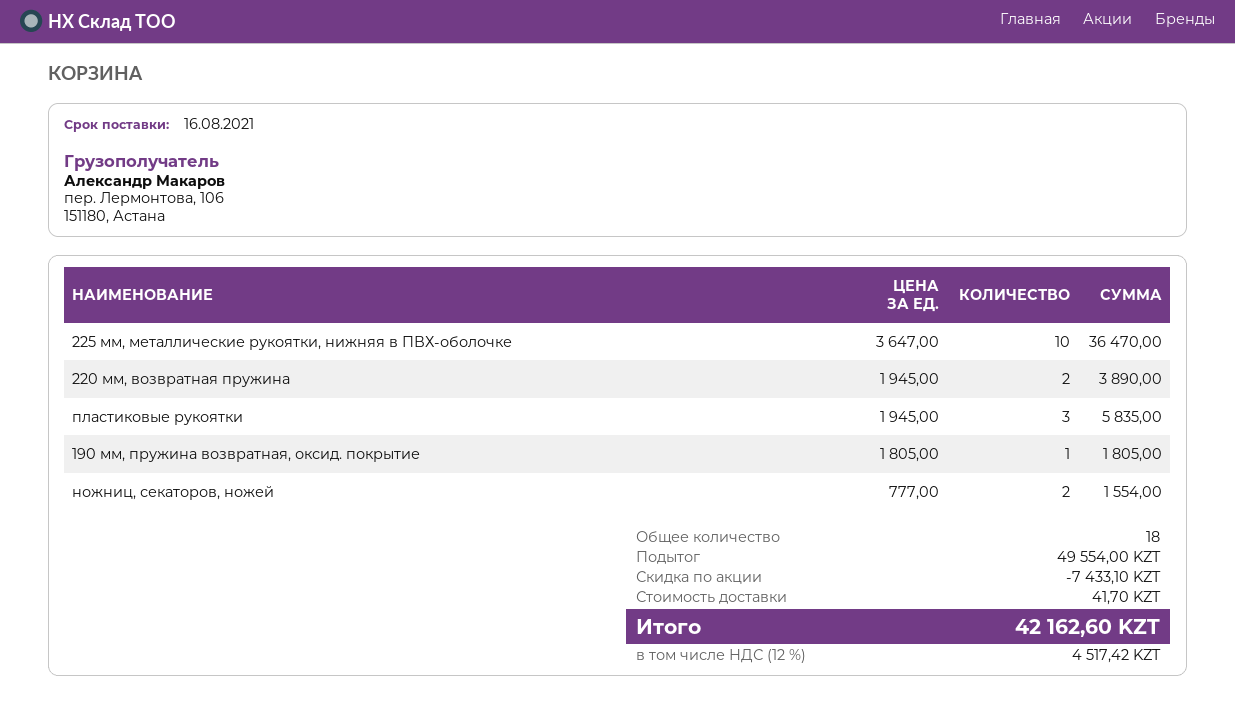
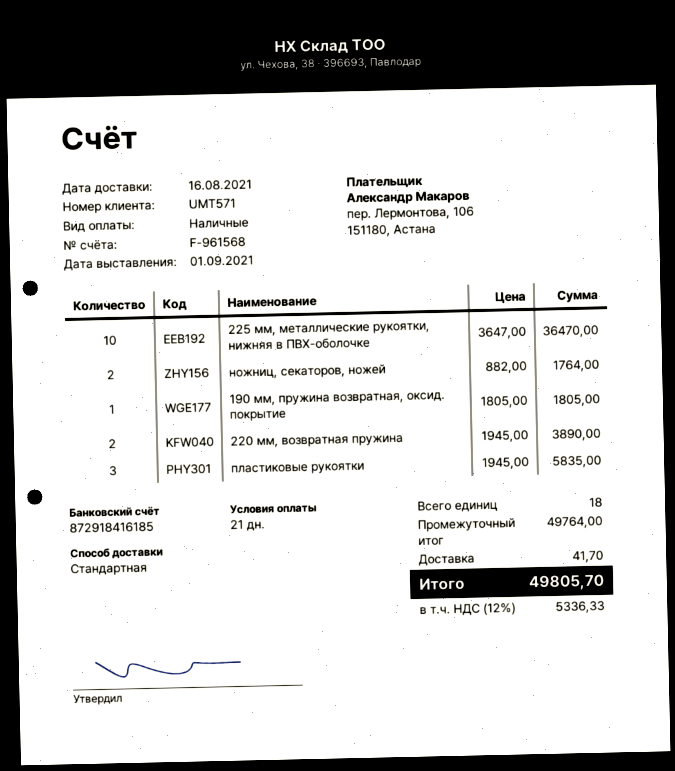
ножниц, секаторов, ножей: 2 x 777.00 = 1554.00 -> 2 x 882.00 = 1764.00
subtotal: 49554.00 -> 49764.00
discount: 7433.10 -> none
tax: 12% = 4517.42 -> 12% = 5336.33
total: 42162.60 -> 49805.70

